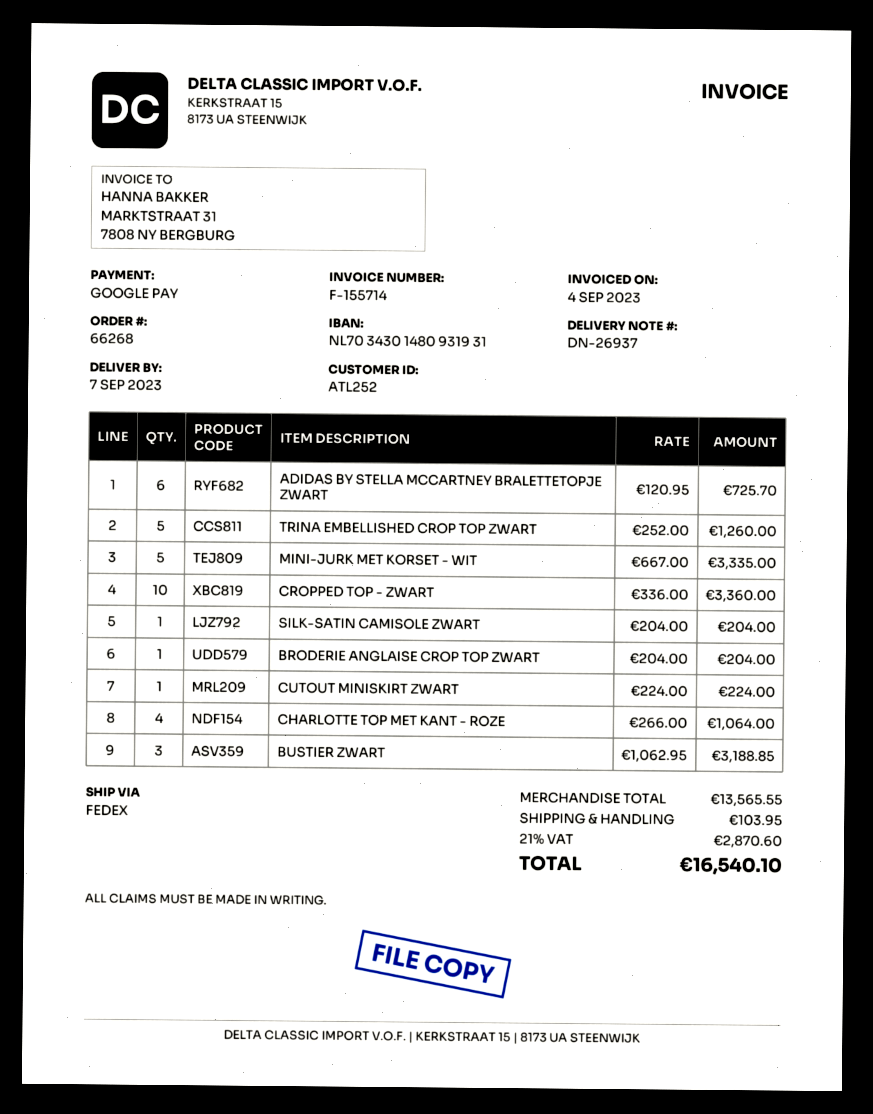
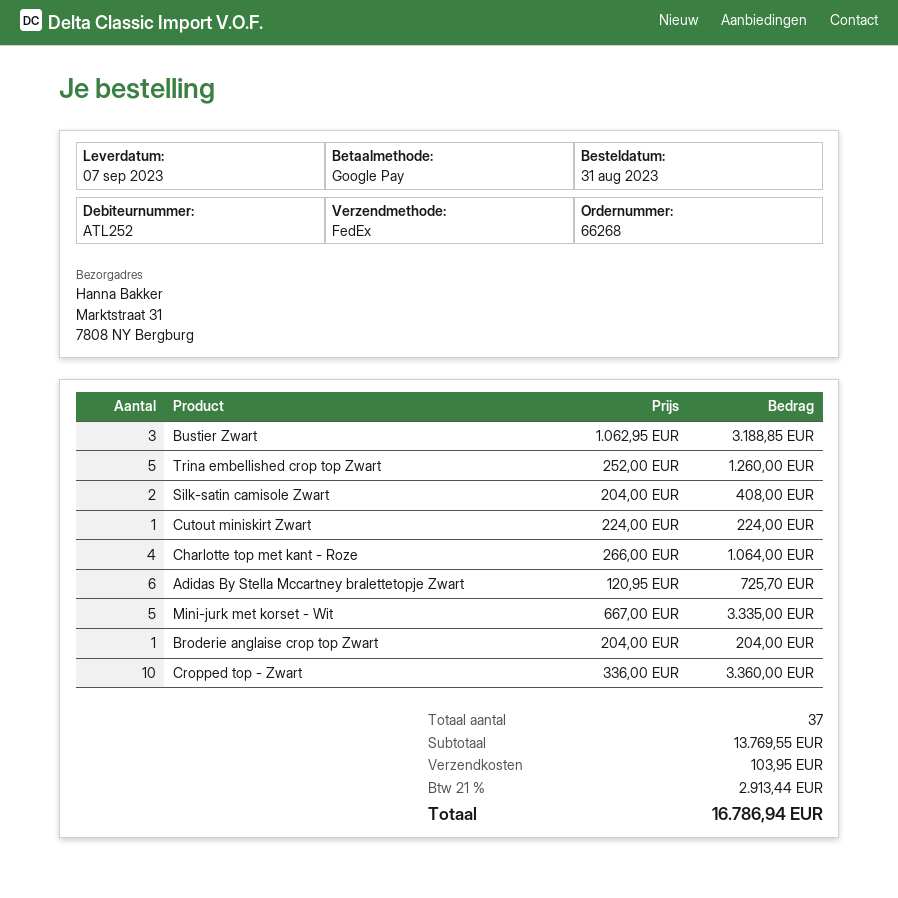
SILK-SATIN CAMISOLE ZWART: 1 x 204.00 = 204.00 -> 2 x 204.00 = 408.00
subtotal: 13565.55 -> 13769.55
tax: 21% = 2870.60 -> 21% = 2913.44
total: 16540.10 -> 16786.94

